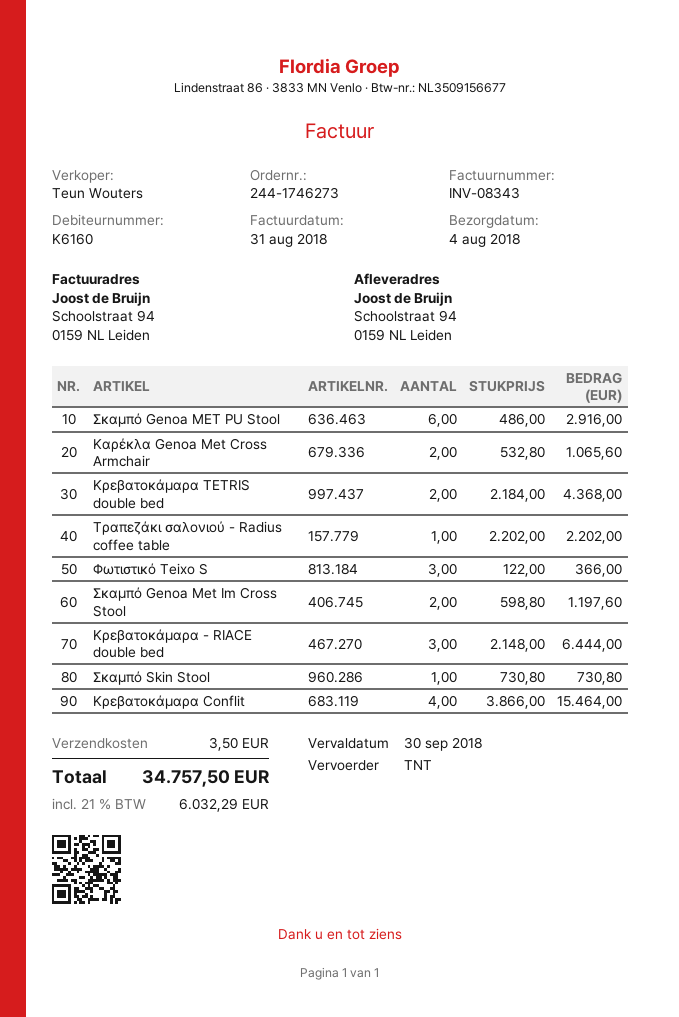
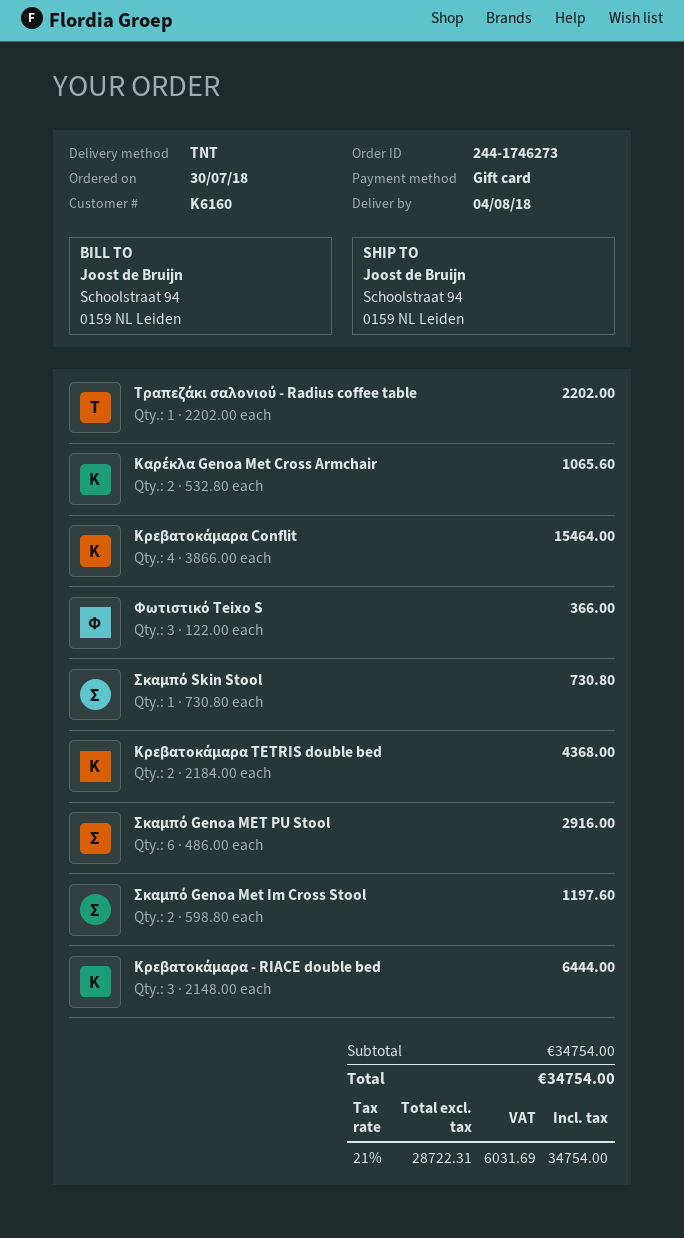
shipping: 3.50 -> none
tax: 21% = 6032.29 -> 21% = 6031.69
total: 34757.50 -> 34754.00

